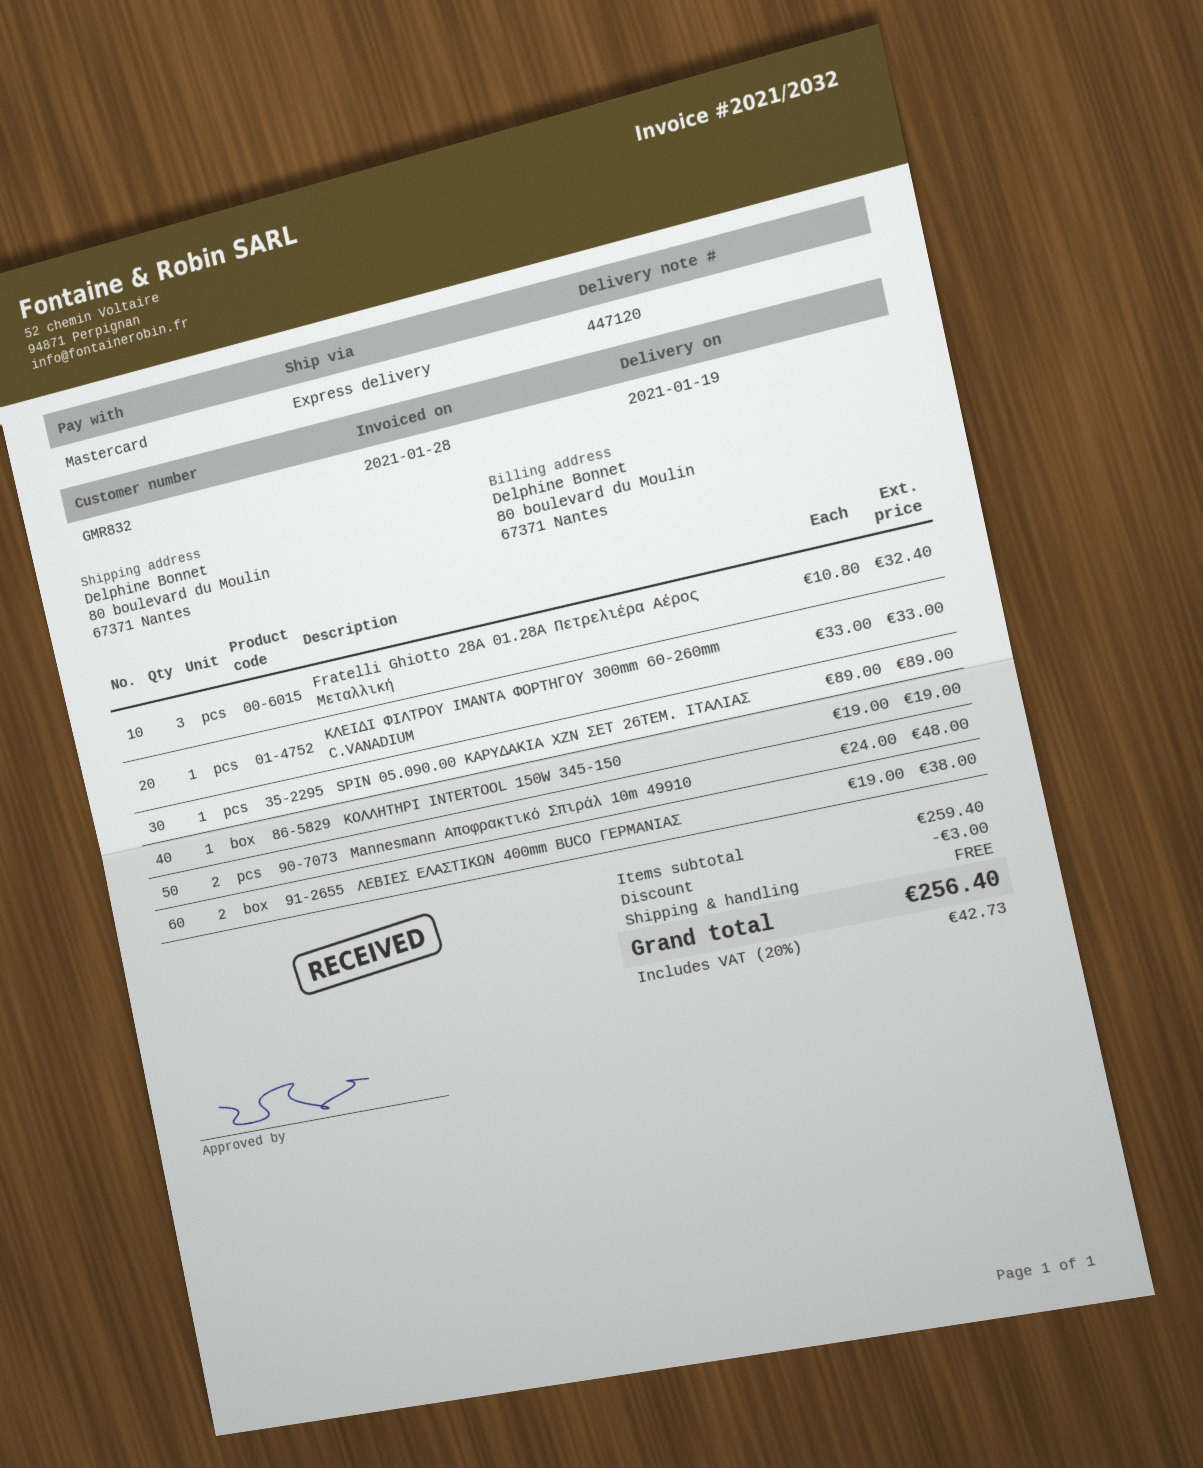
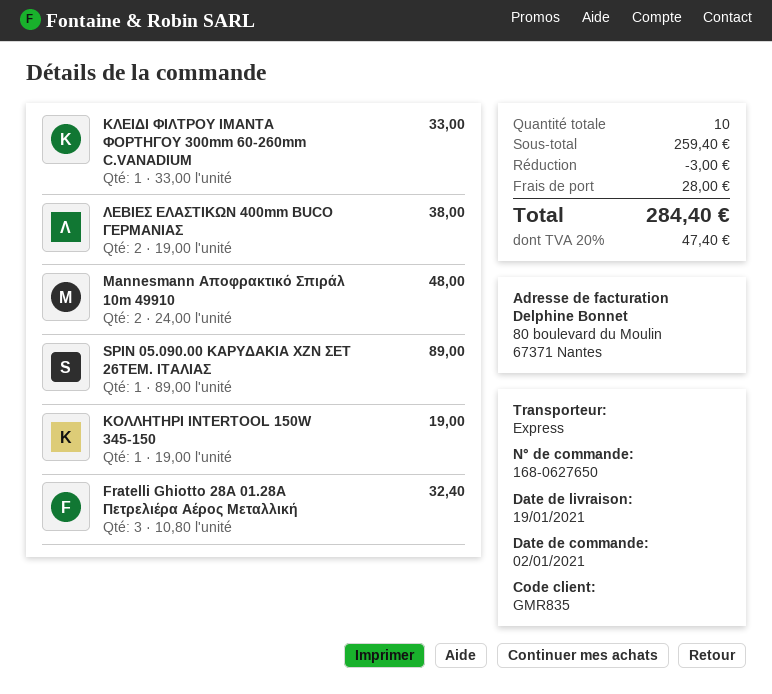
customer number: GMR832 -> GMR835
shipping: 0.00 -> 28.00
tax: 20% = 42.73 -> 20% = 47.40
total: 256.40 -> 284.40

